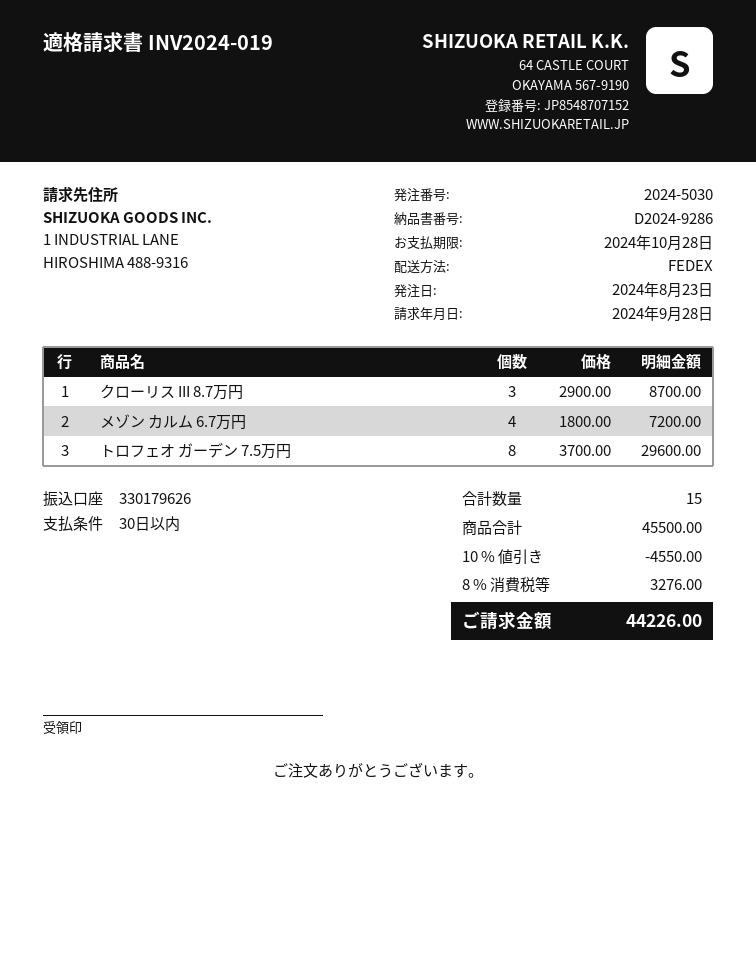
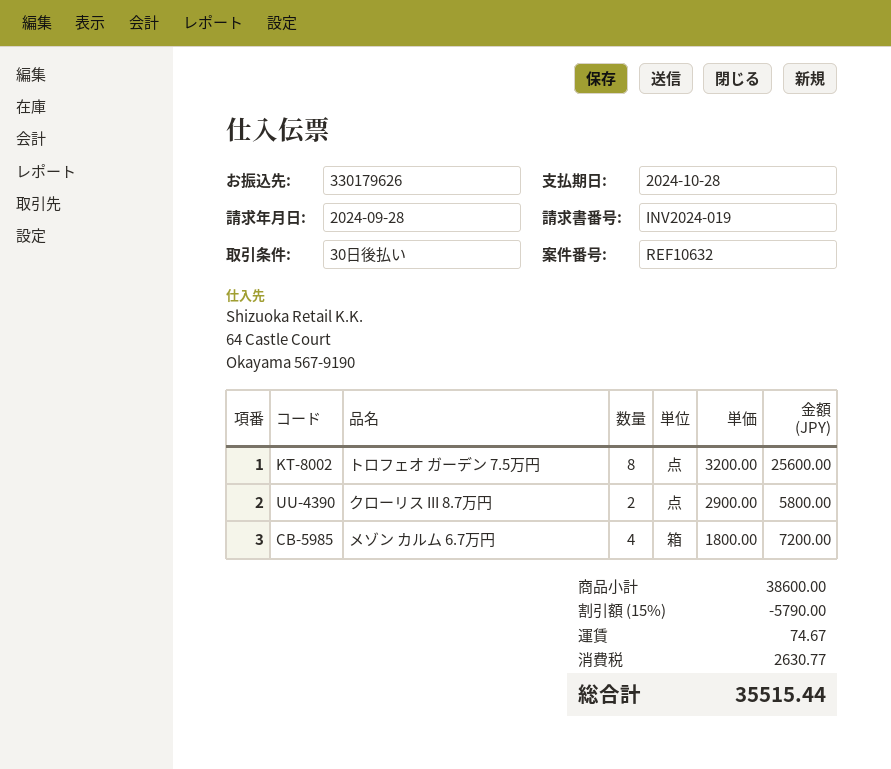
クローリス III 8.7万円: 3 x 2900.00 = 8700.00 -> 2 x 2900.00 = 5800.00
トロフェオ ガーデン 7.5万円: 8 x 3700.00 = 29600.00 -> 8 x 3200.00 = 25600.00
subtotal: 45500.00 -> 38600.00
discount: 10% = 4550.00 -> 15% = 5790.00
shipping: none -> 74.67
tax: 3276.00 -> 2630.77
total: 44226.00 -> 35515.44

